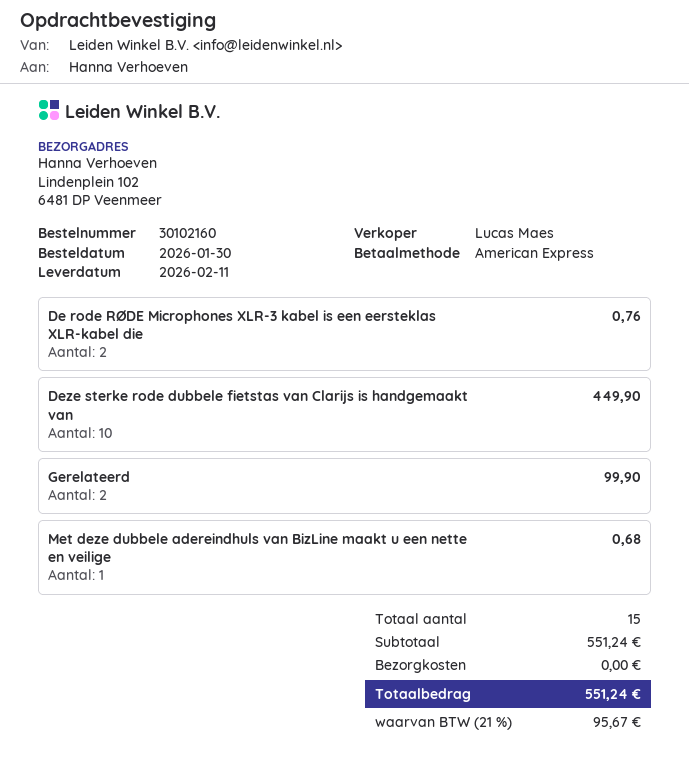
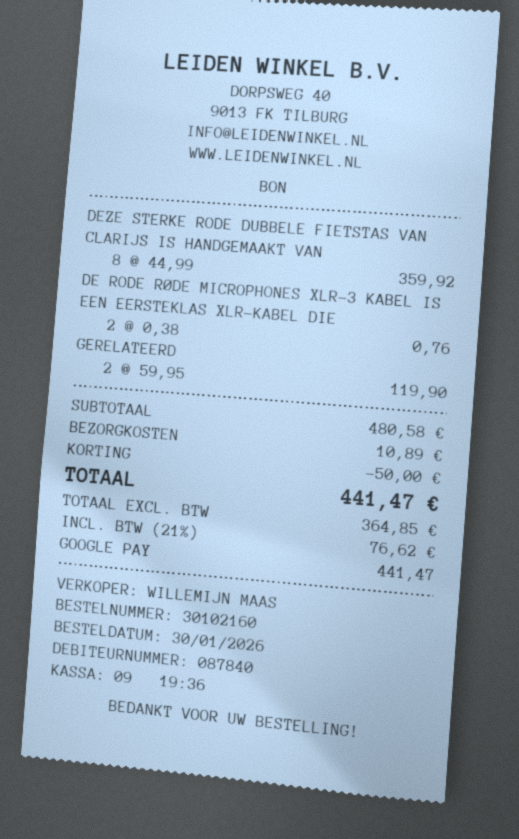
sales rep: Lucas Maes -> WILLEMIJN MAAS
payment method: American Express -> Google Pay
Deze sterke rode dubbele fietstas van Clarijs is handgemaakt van: 10 for 449.90 -> 8 for 359.92
Gerelateerd: 2 for 99.90 -> 2 for 119.90
Met deze dubbele adereindhuls van BizLine maakt u een nette en veilige: 1 for 0.68 -> none
subtotal: 551.24 -> 480.58
discount: none -> 50.00
shipping: 0.00 -> 10.89
tax: 21% = 95.67 -> 21% = 76.62
total: 551.24 -> 441.47

